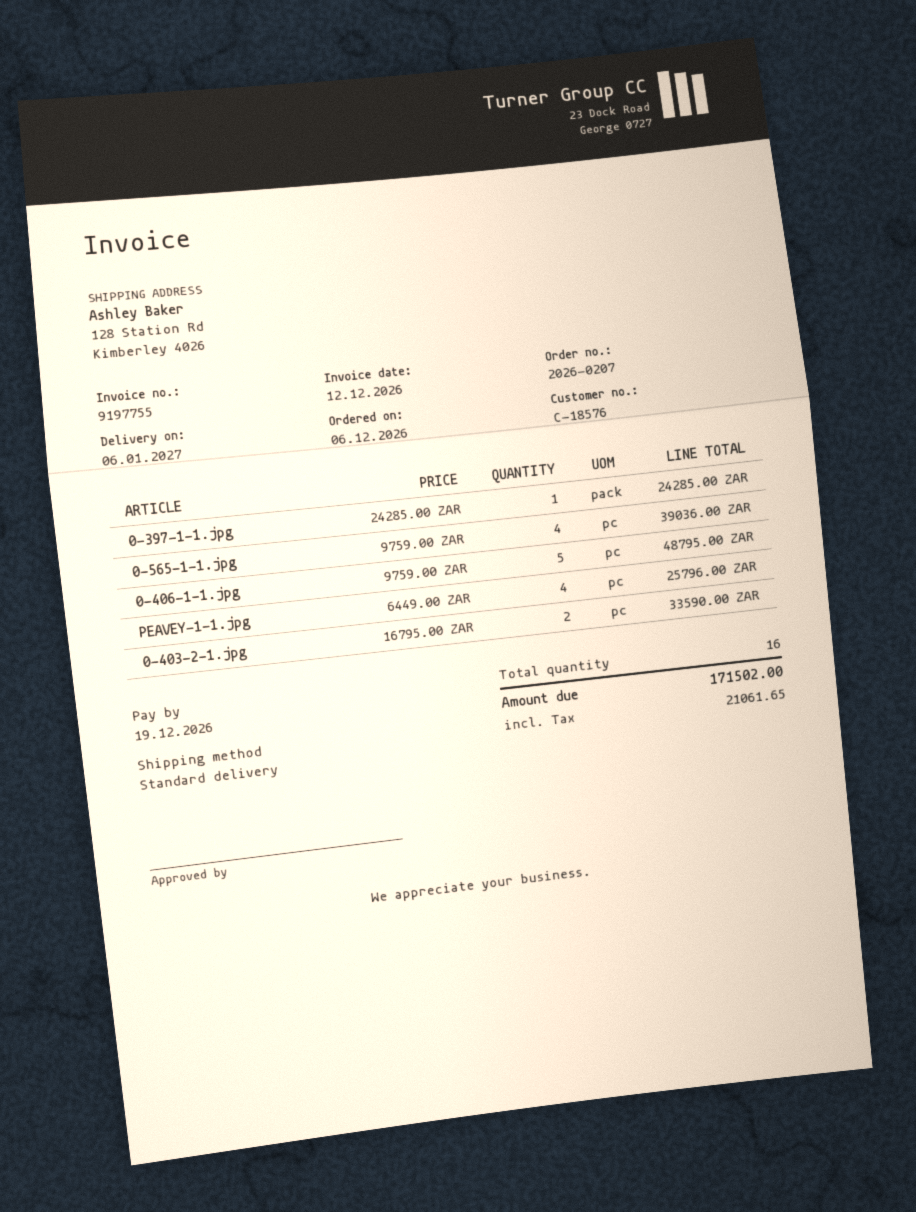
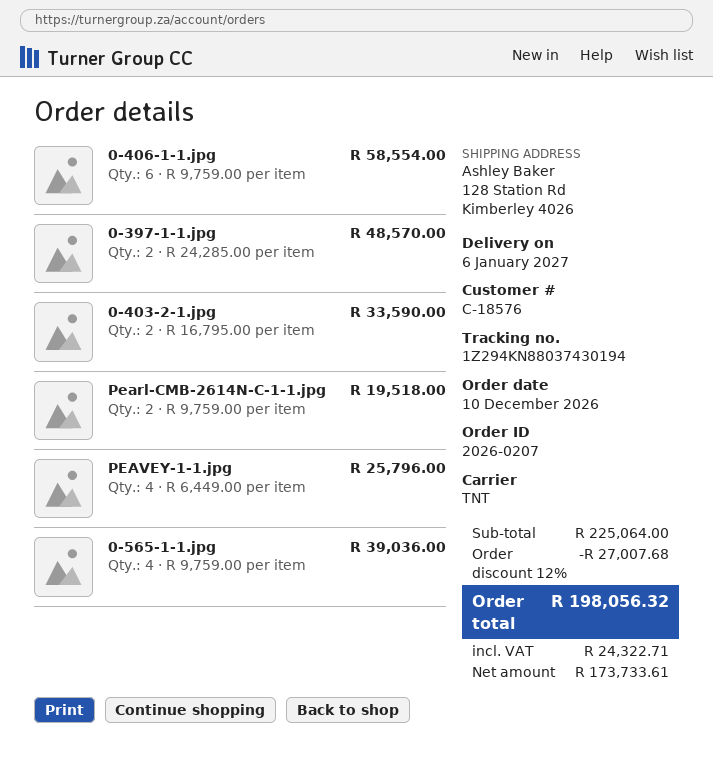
order date: 2026-12-06 -> 2026-12-10
shipping method: standard -> TNT
0-397-1-1.jpg: 1 x 24285.00 = 24285.00 -> 2 x 24285.00 = 48570.00
0-406-1-1.jpg: 5 x 9759.00 = 48795.00 -> 6 x 9759.00 = 58554.00
Pearl-CMB-2614N-C-1-1.jpg: none -> 2 x 9759.00 = 19518.00
discount: none -> 12% = 27007.68
tax: 21061.65 -> 24322.71
total: 171502.00 -> 198056.32

